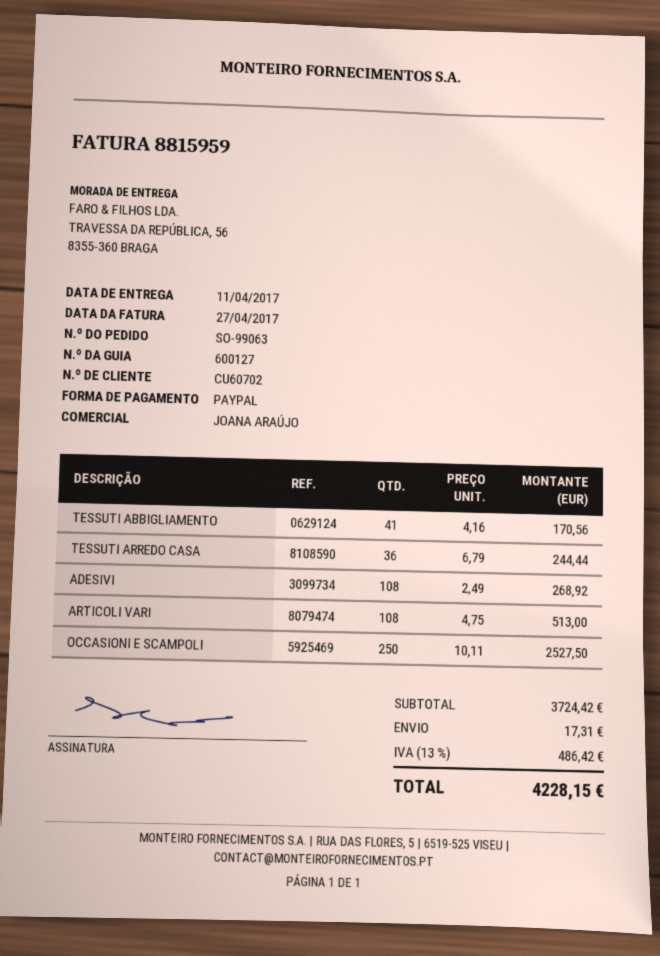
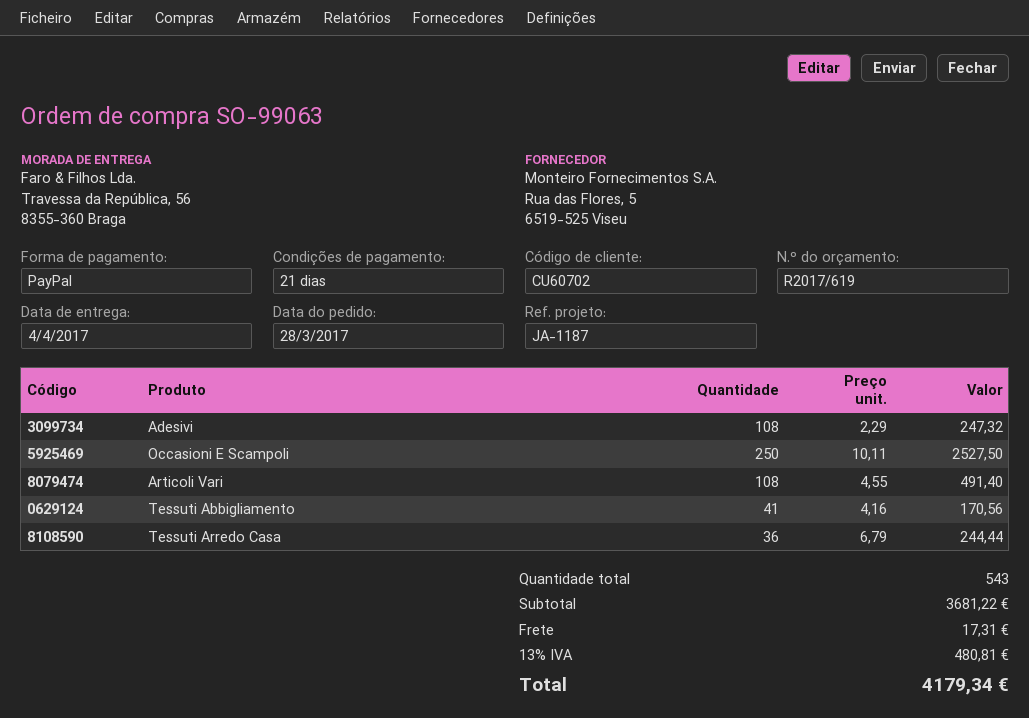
delivery date: 2017-04-11 -> 2017-04-04
ADESIVI: 108 x 2.49 = 268.92 -> 108 x 2.29 = 247.32
ARTICOLI VARI: 108 x 4.75 = 513.00 -> 108 x 4.55 = 491.40
subtotal: 3724.42 -> 3681.22
tax: 13% = 486.42 -> 13% = 480.81
total: 4228.15 -> 4179.34

